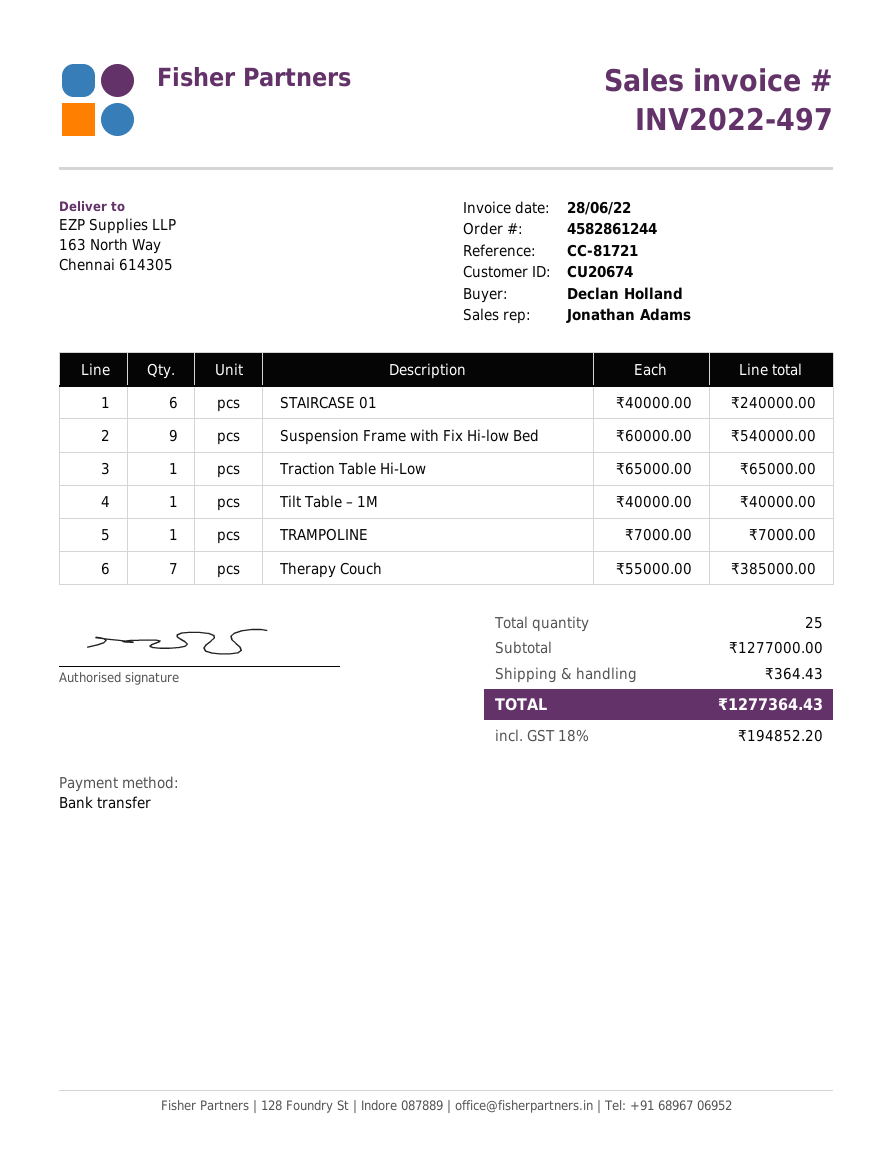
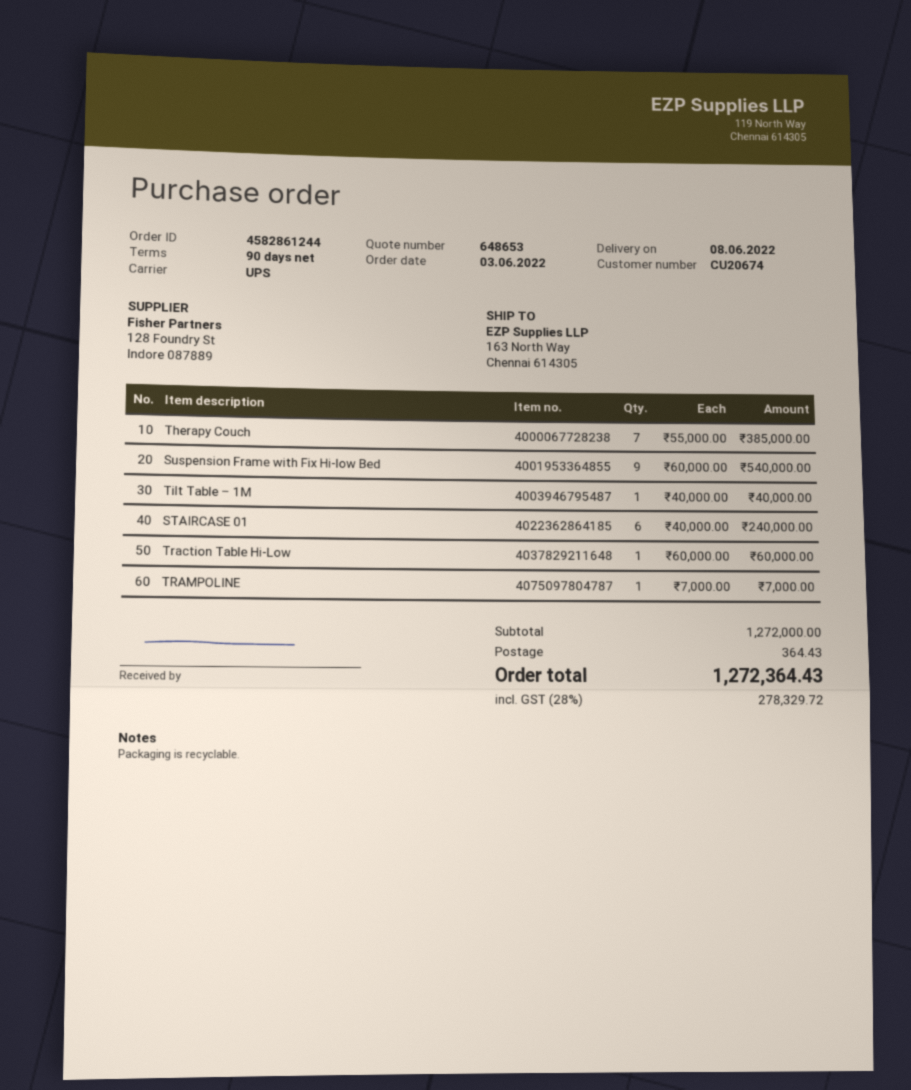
Traction Table Hi-Low: 1 x 65000.00 = 65000.00 -> 1 x 60000.00 = 60000.00
subtotal: 1277000.00 -> 1272000.00
tax: 18% = 194852.20 -> 28% = 278329.72
total: 1277364.43 -> 1272364.43

